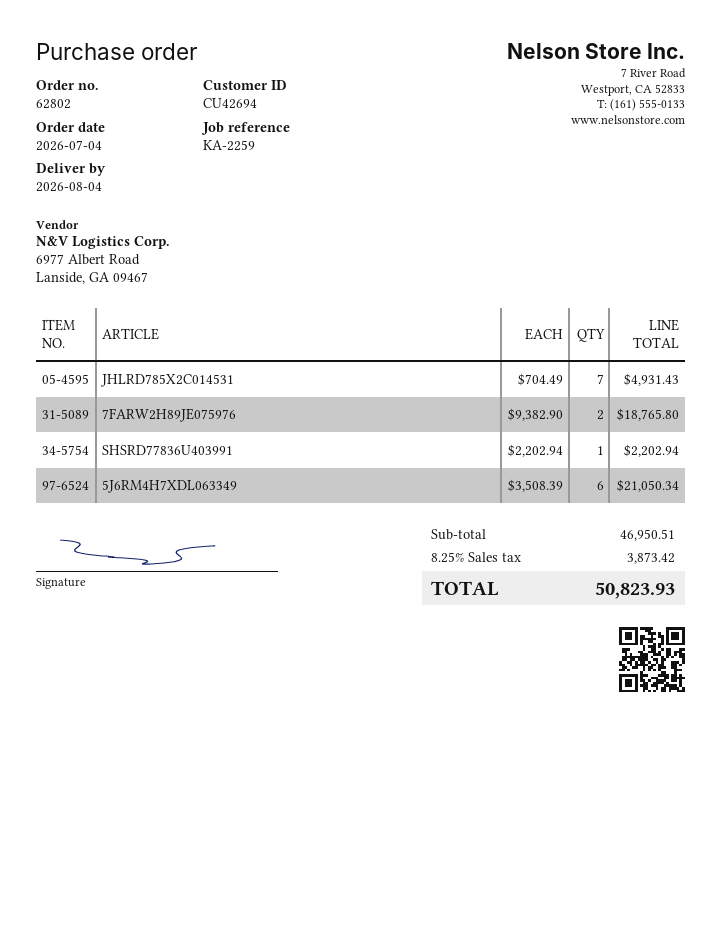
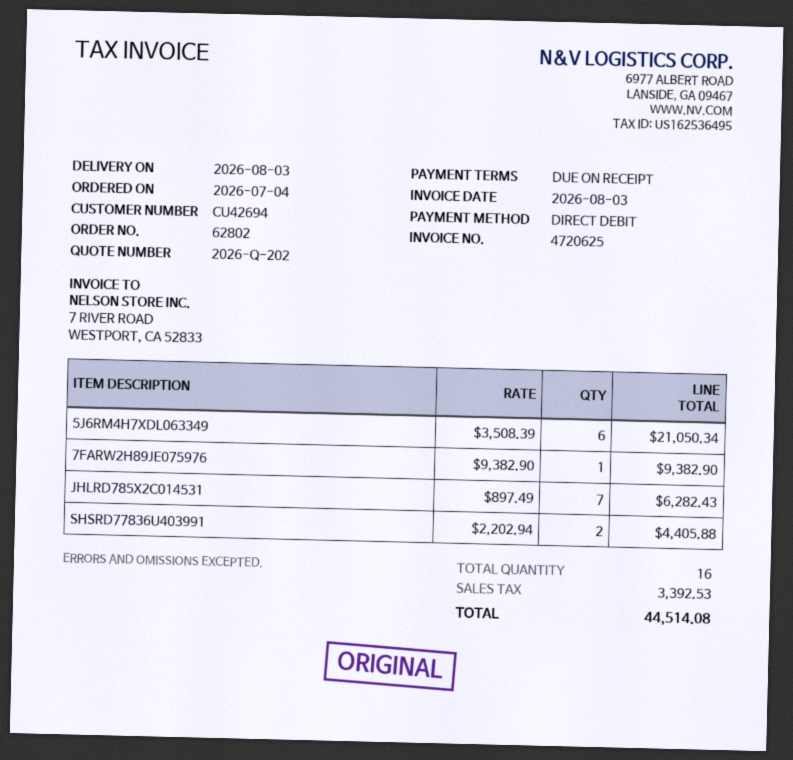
delivery date: 2026-08-04 -> 2026-08-03
JHLRD785X2C014531: 7 x 704.49 = 4931.43 -> 7 x 897.49 = 6282.43
7FARW2H89JE075976: 2 x 9382.90 = 18765.80 -> 1 x 9382.90 = 9382.90
SHSRD77836U403991: 1 x 2202.94 = 2202.94 -> 2 x 2202.94 = 4405.88
tax: 3873.42 -> 3392.53
total: 50823.93 -> 44514.08

